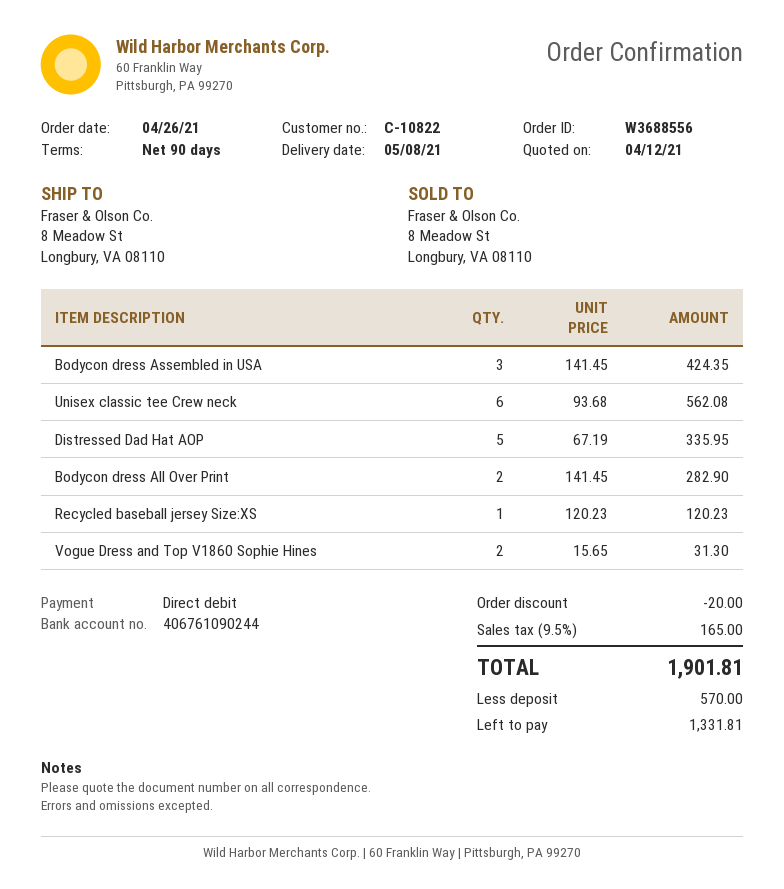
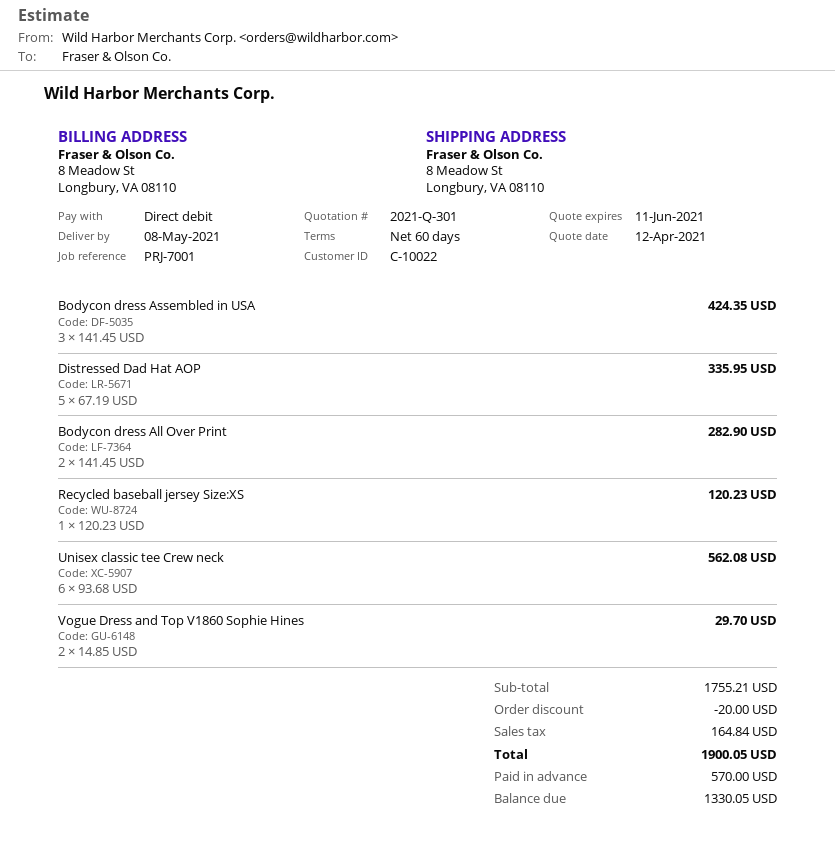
payment terms: 90 days -> 60 days
customer number: C-10822 -> C-10022
Vogue Dress and Top V1860 Sophie Hines: 2 x 15.65 = 31.30 -> 2 x 14.85 = 29.70
tax: 165.00 -> 164.84
total: 1901.81 -> 1900.05
balance: 1331.81 -> 1330.05

